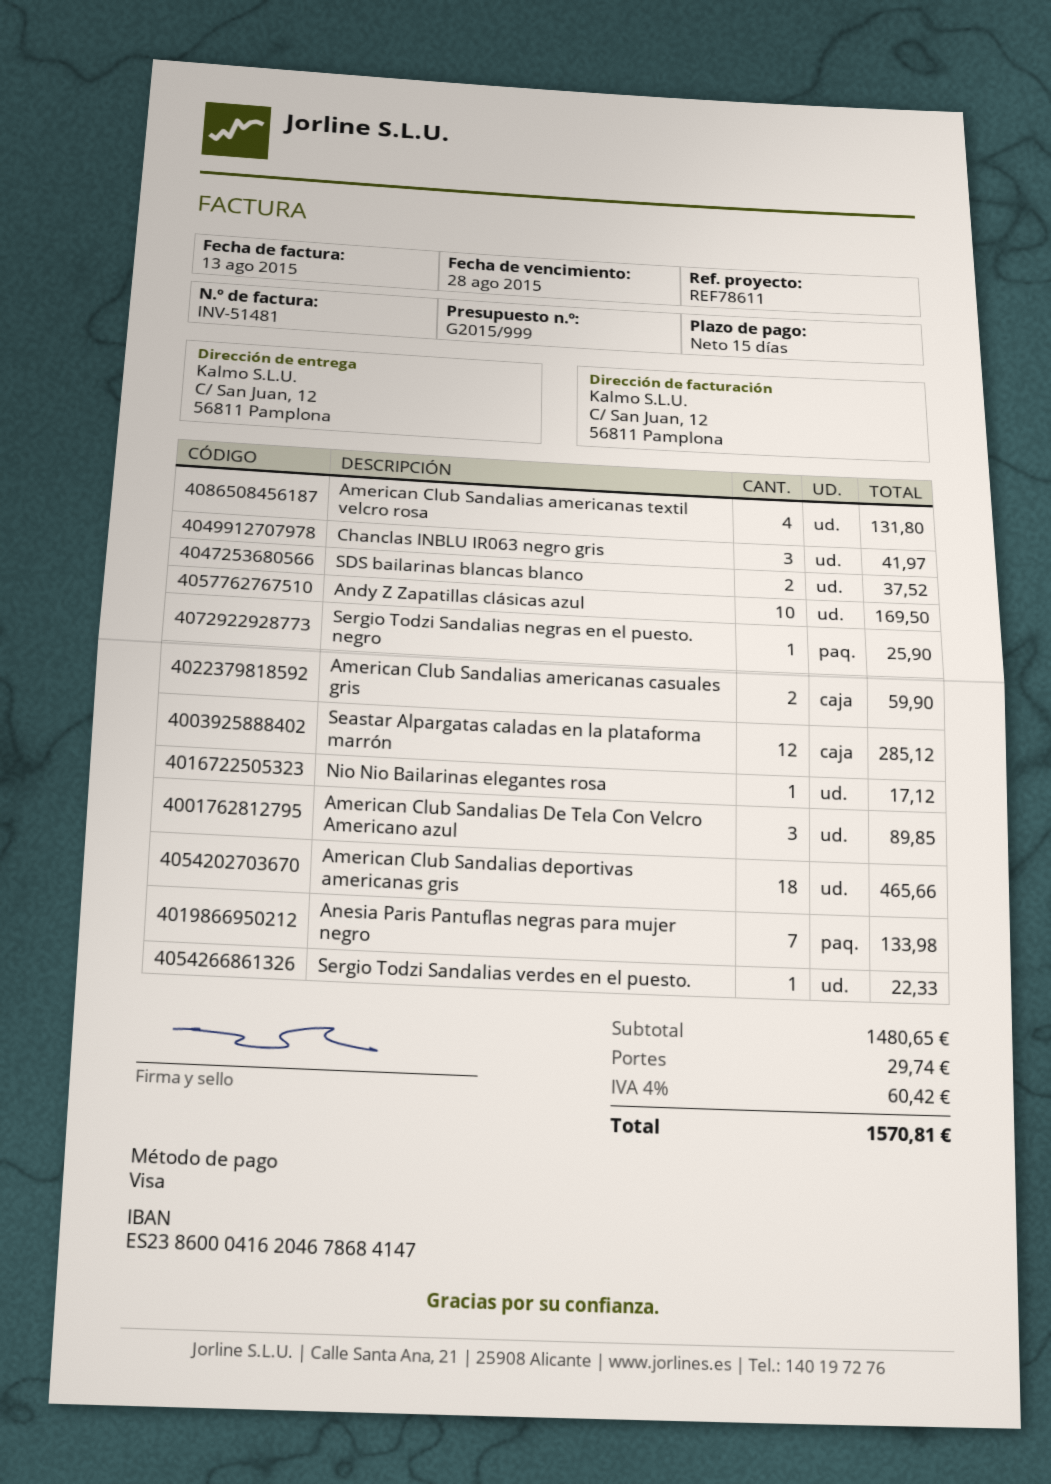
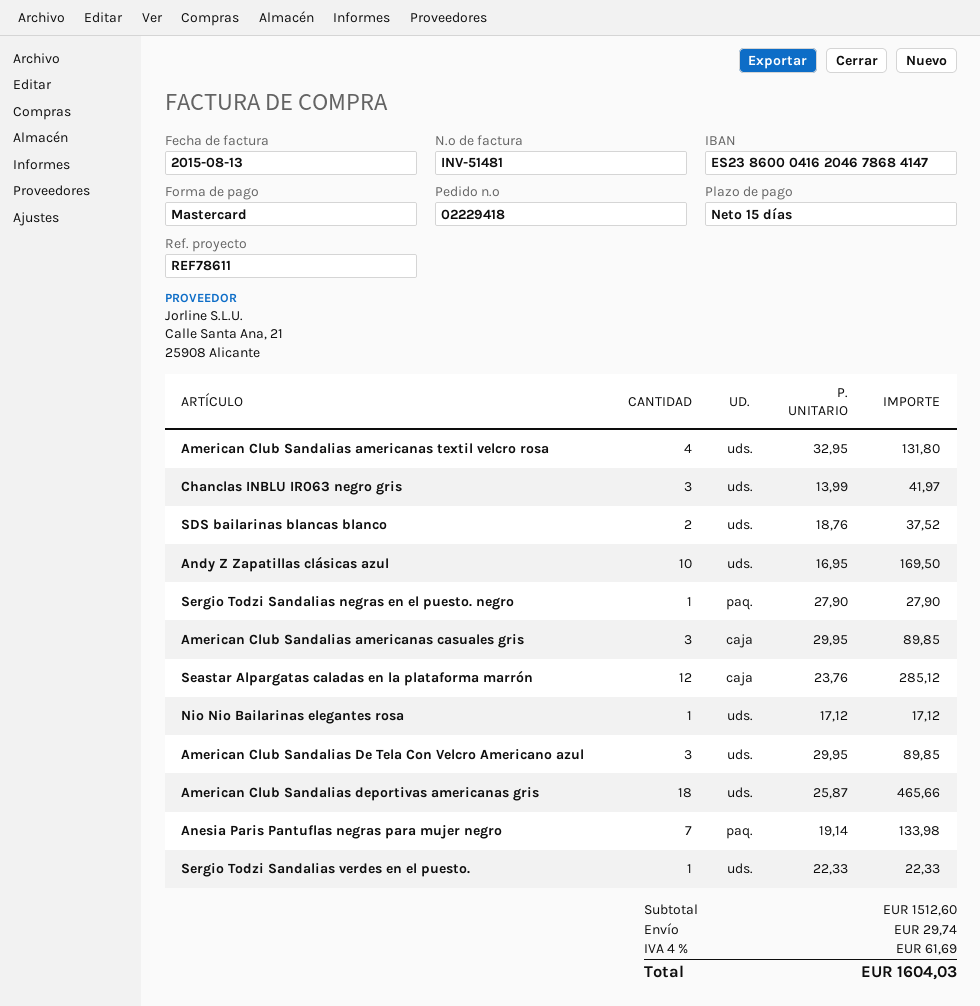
payment method: Visa -> Mastercard
Sergio Todzi Sandalias negras en el puesto. negro: 1 for 25.90 -> 1 for 27.90
American Club Sandalias americanas casuales gris: 2 for 59.90 -> 3 for 89.85
subtotal: 1480.65 -> 1512.60
tax: 4% = 60.42 -> 4% = 61.69
total: 1570.81 -> 1604.03

